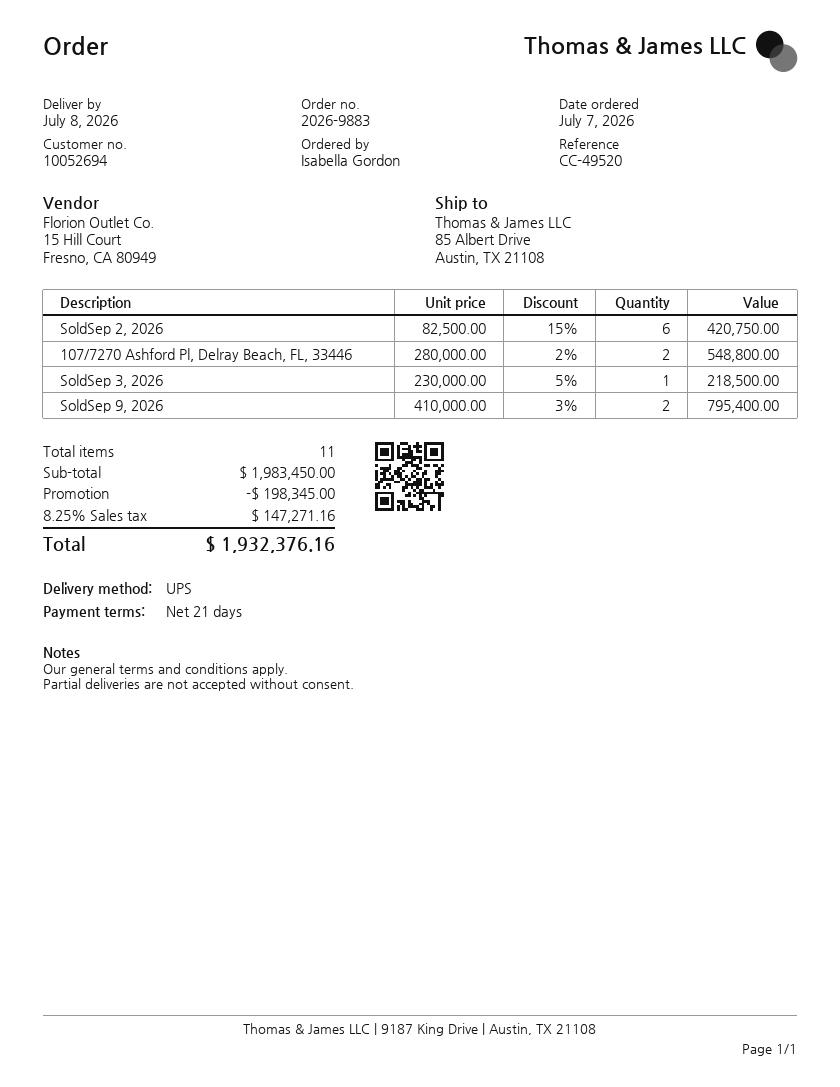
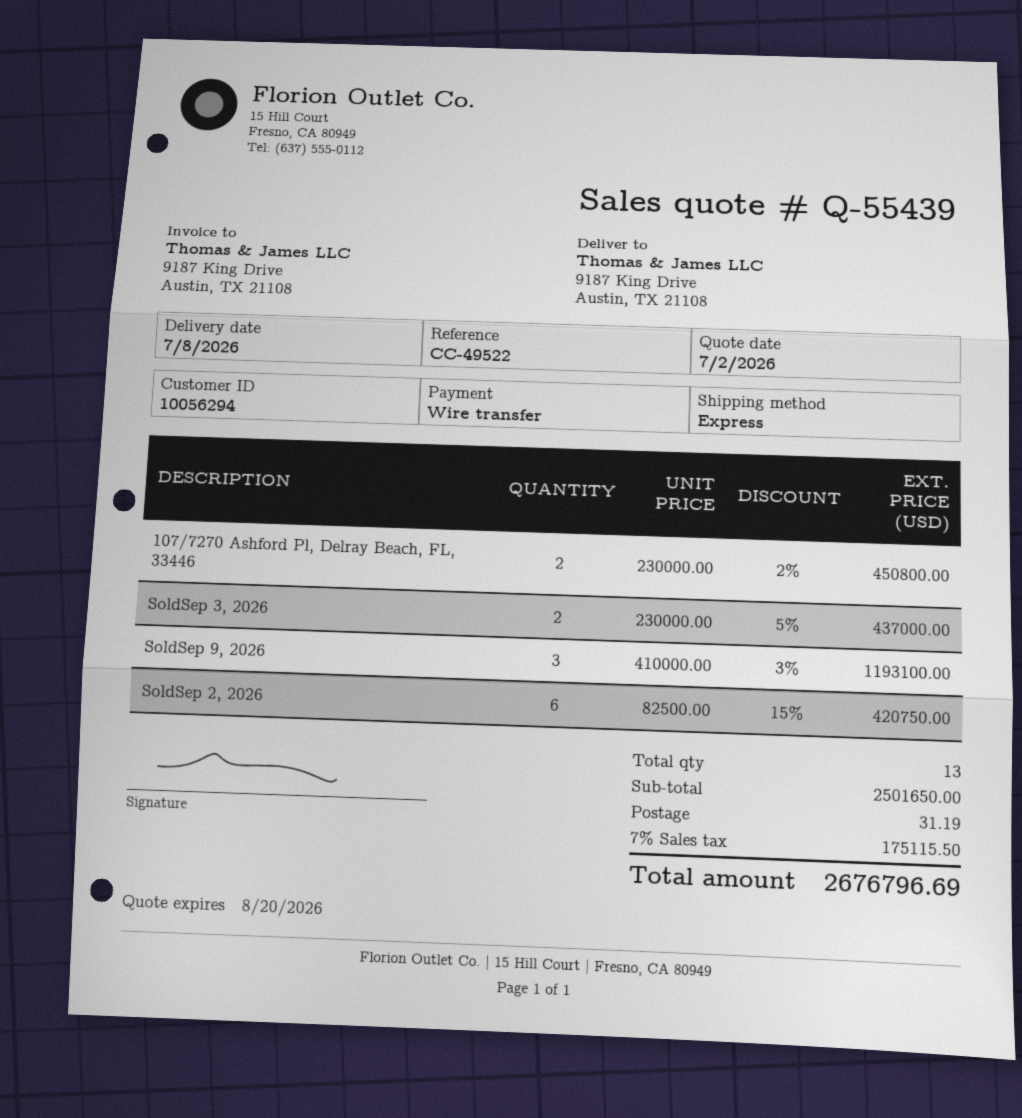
customer number: 10052694 -> 10056294
reference: CC-49520 -> CC-49522
shipping method: UPS -> express
ship to: 85 Albert Drive, Austin, TX 21108 -> 9187 King Drive, Austin, TX 21108
107/7270 Ashford Pl, Delray Beach, FL, 33446: 2 x 280000.00 - 2% = 548800.00 -> 2 x 230000.00 - 2% = 450800.00
SoldSep 3, 2026: 1 x 230000.00 - 5% = 218500.00 -> 2 x 230000.00 - 5% = 437000.00
SoldSep 9, 2026: 2 x 410000.00 - 3% = 795400.00 -> 3 x 410000.00 - 3% = 1193100.00
total quantity: 11 -> 13
subtotal: 1983450.00 -> 2501650.00
discount: 198345.00 -> none
shipping: none -> 31.19
tax: 8.25% = 147271.16 -> 7% = 175115.50
total: 1932376.16 -> 2676796.69

